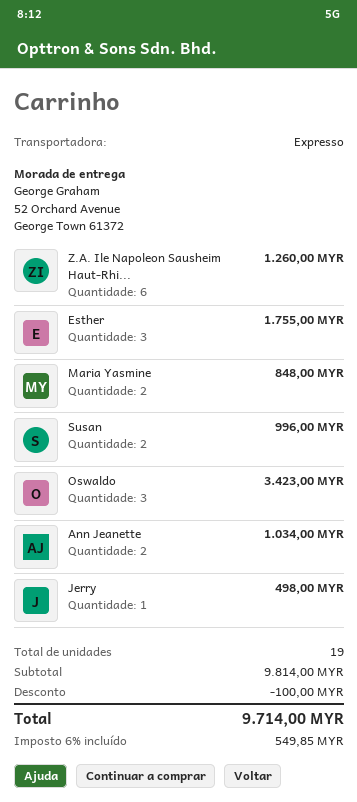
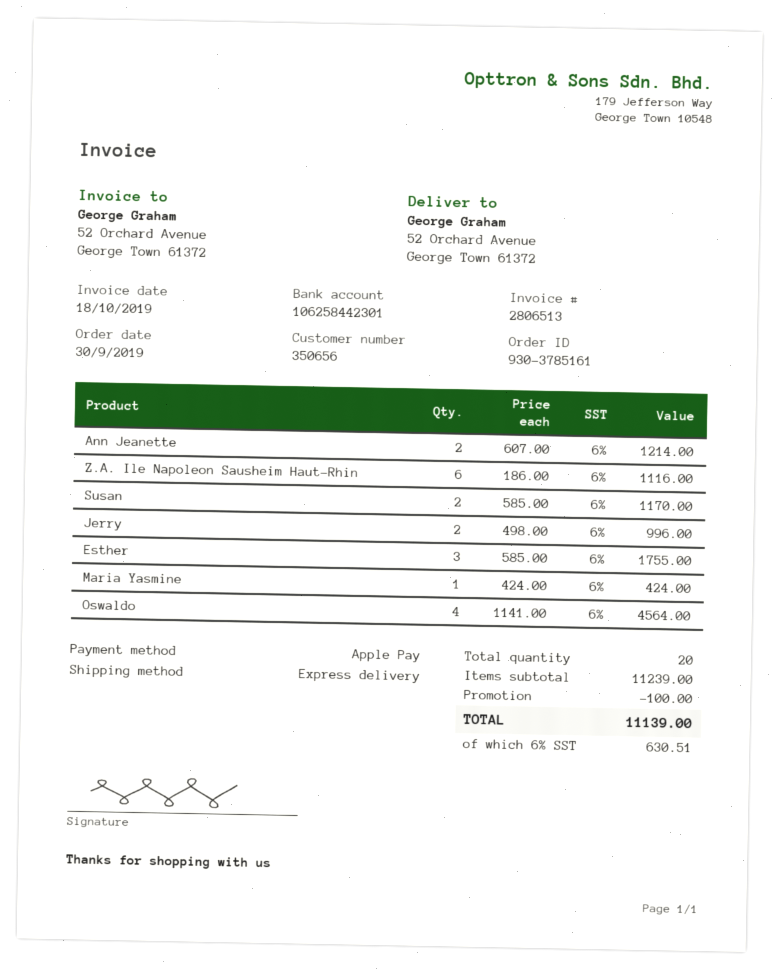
Z.A. Ile Napoleon Sausheim Haut-Rhi...: 6 for 1260.00 -> 6 for 1116.00
Maria Yasmine: 2 for 848.00 -> 1 for 424.00
Susan: 2 for 996.00 -> 2 for 1170.00
Oswaldo: 3 for 3423.00 -> 4 for 4564.00
Ann Jeanette: 2 for 1034.00 -> 2 for 1214.00
Jerry: 1 for 498.00 -> 2 for 996.00
total quantity: 19 -> 20
subtotal: 9814.00 -> 11239.00
tax: 6% = 549.85 -> 6% = 630.51
total: 9714.00 -> 11139.00

